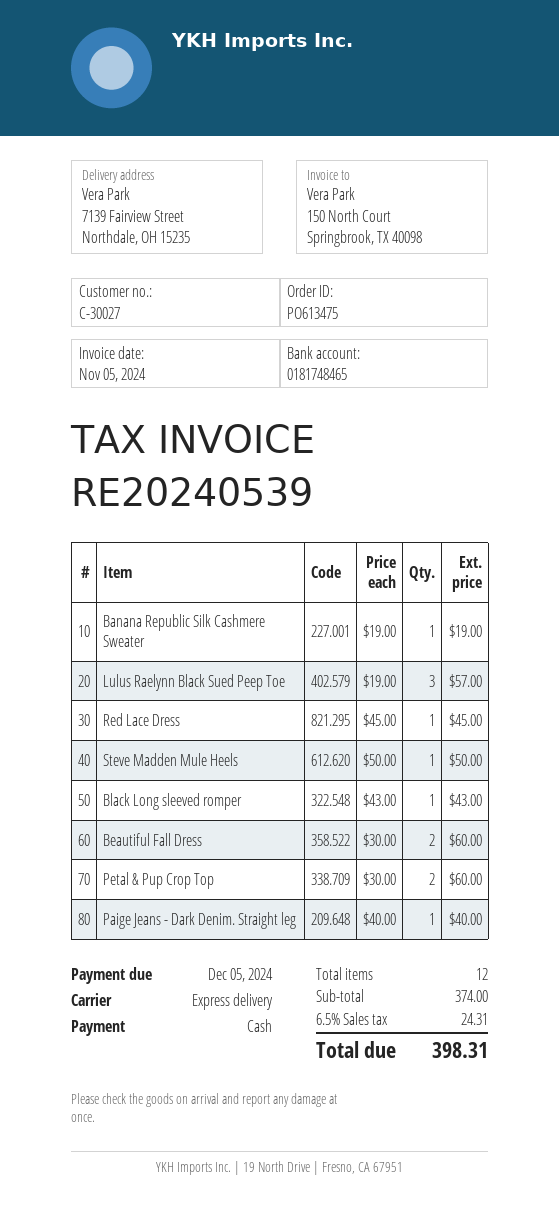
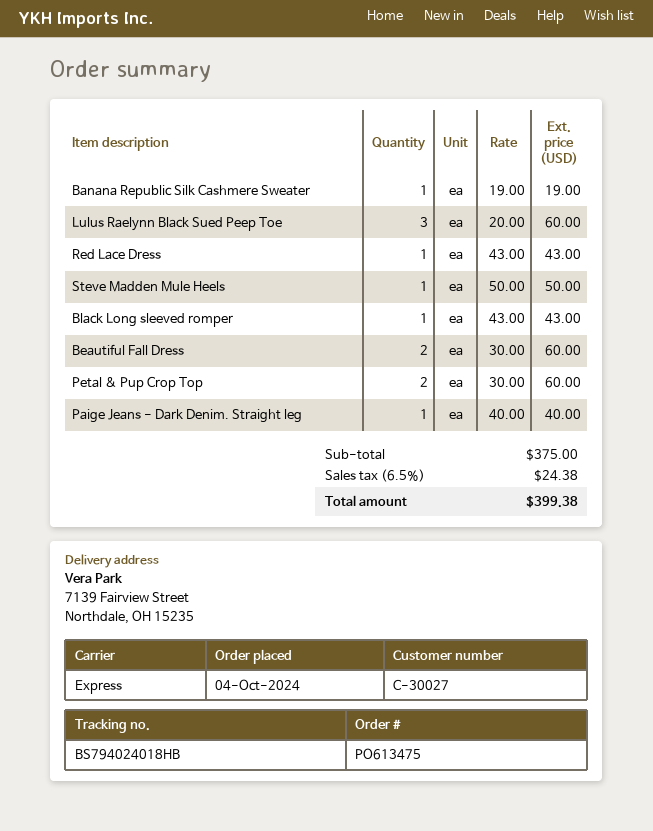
Lulus Raelynn Black Sued Peep Toe: 3 x 19.00 = 57.00 -> 3 x 20.00 = 60.00
Red Lace Dress: 1 x 45.00 = 45.00 -> 1 x 43.00 = 43.00
subtotal: 374.00 -> 375.00
tax: 6.5% = 24.31 -> 6.5% = 24.38
total: 398.31 -> 399.38

